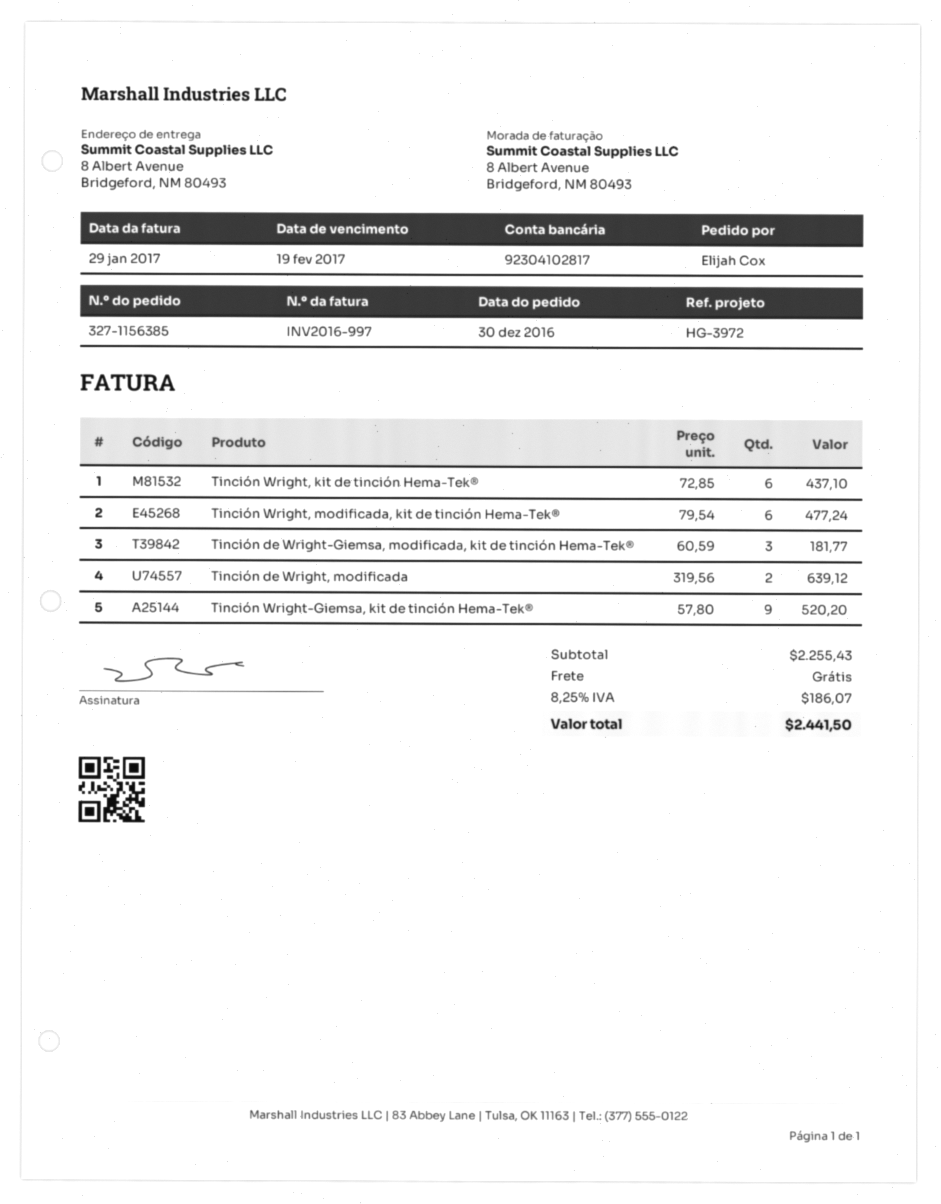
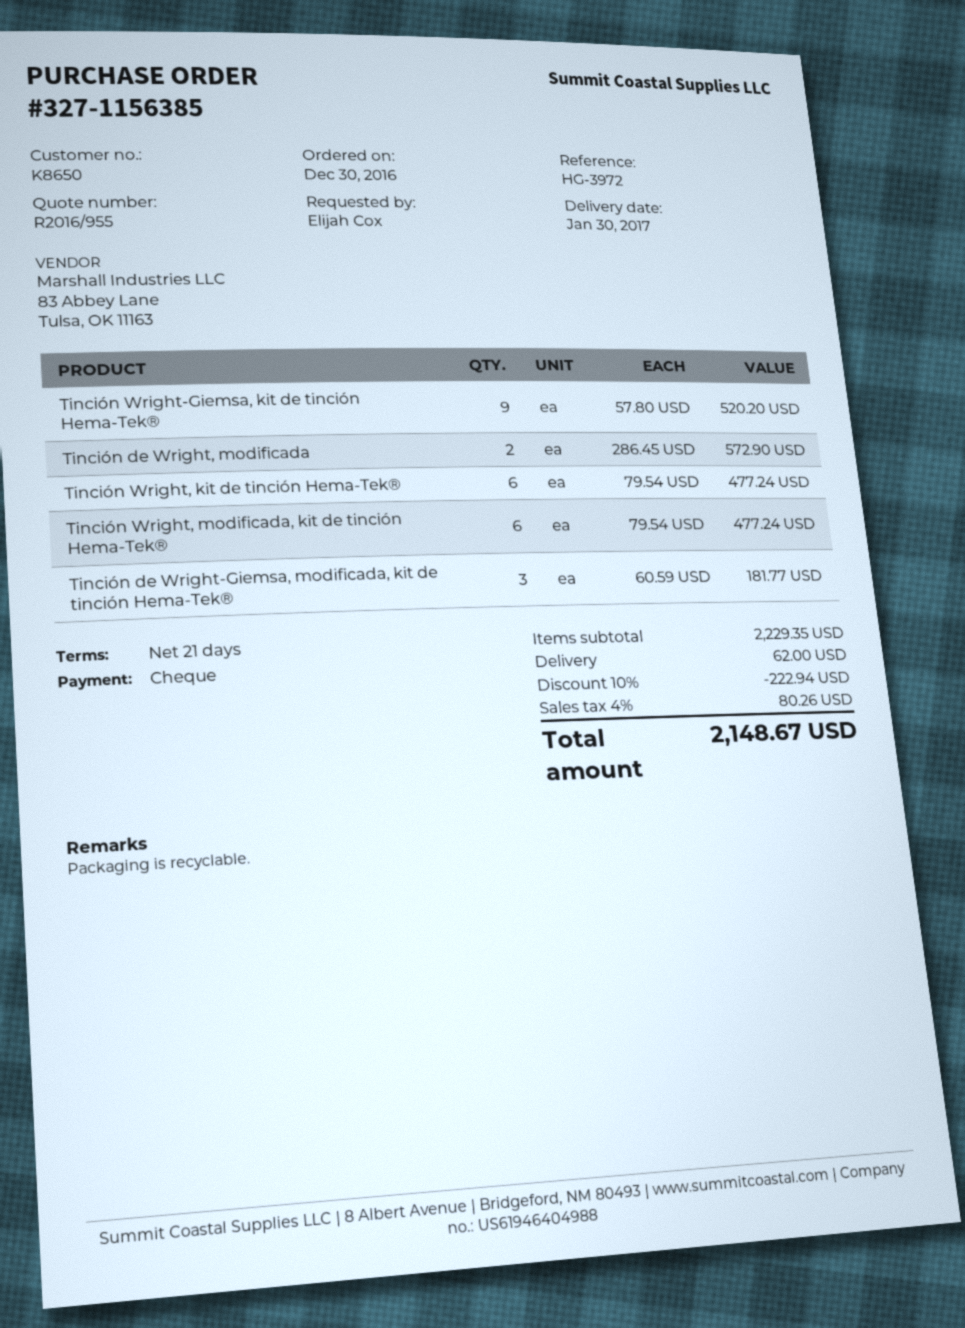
Tinción Wright, kit de tinción Hema-Tek®: 6 x 72.85 = 437.10 -> 6 x 79.54 = 477.24
Tinción de Wright, modificada: 2 x 319.56 = 639.12 -> 2 x 286.45 = 572.90
subtotal: 2255.43 -> 2229.35
discount: none -> 10% = 222.94
shipping: 0.00 -> 62.00
tax: 8.25% = 186.07 -> 4% = 80.26
total: 2441.50 -> 2148.67

